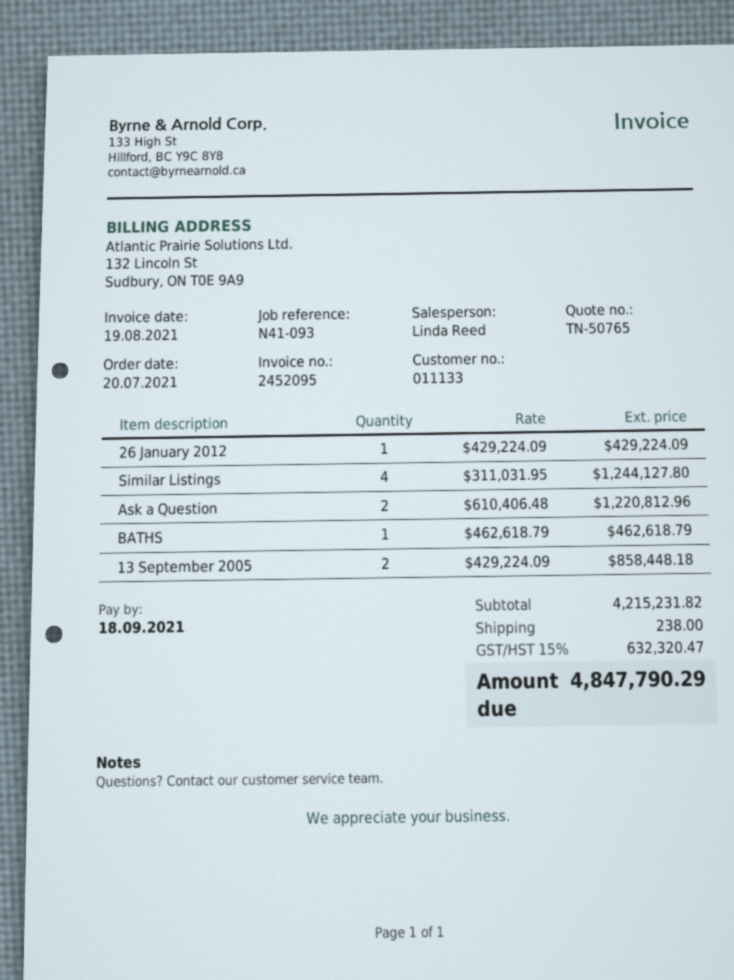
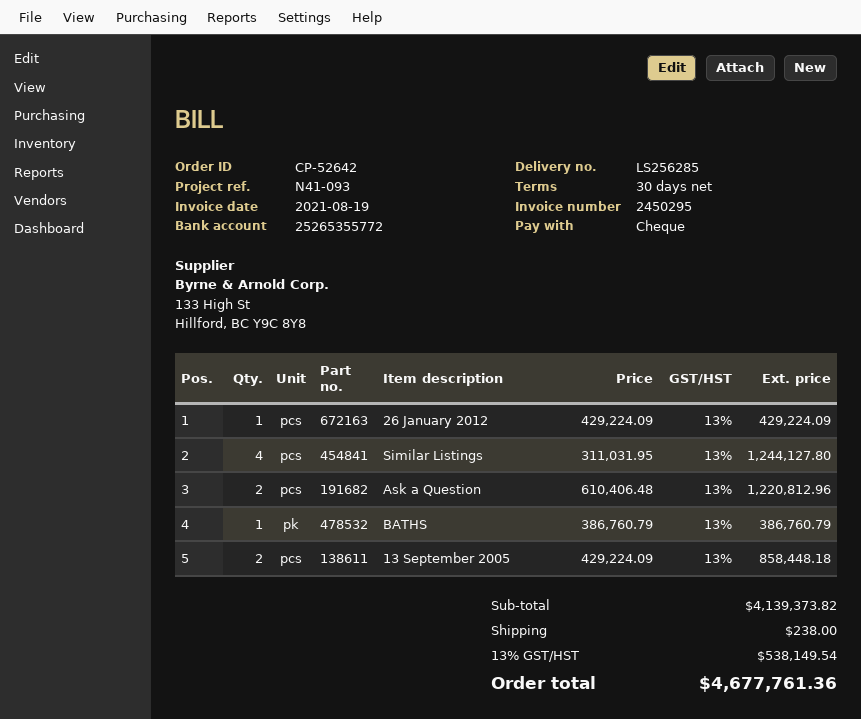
invoice number: 2452095 -> 2450295
BATHS: 1 x 462618.79 = 462618.79 -> 1 x 386760.79 = 386760.79
subtotal: 4215231.82 -> 4139373.82
tax: 15% = 632320.47 -> 13% = 538149.54
total: 4847790.29 -> 4677761.36

